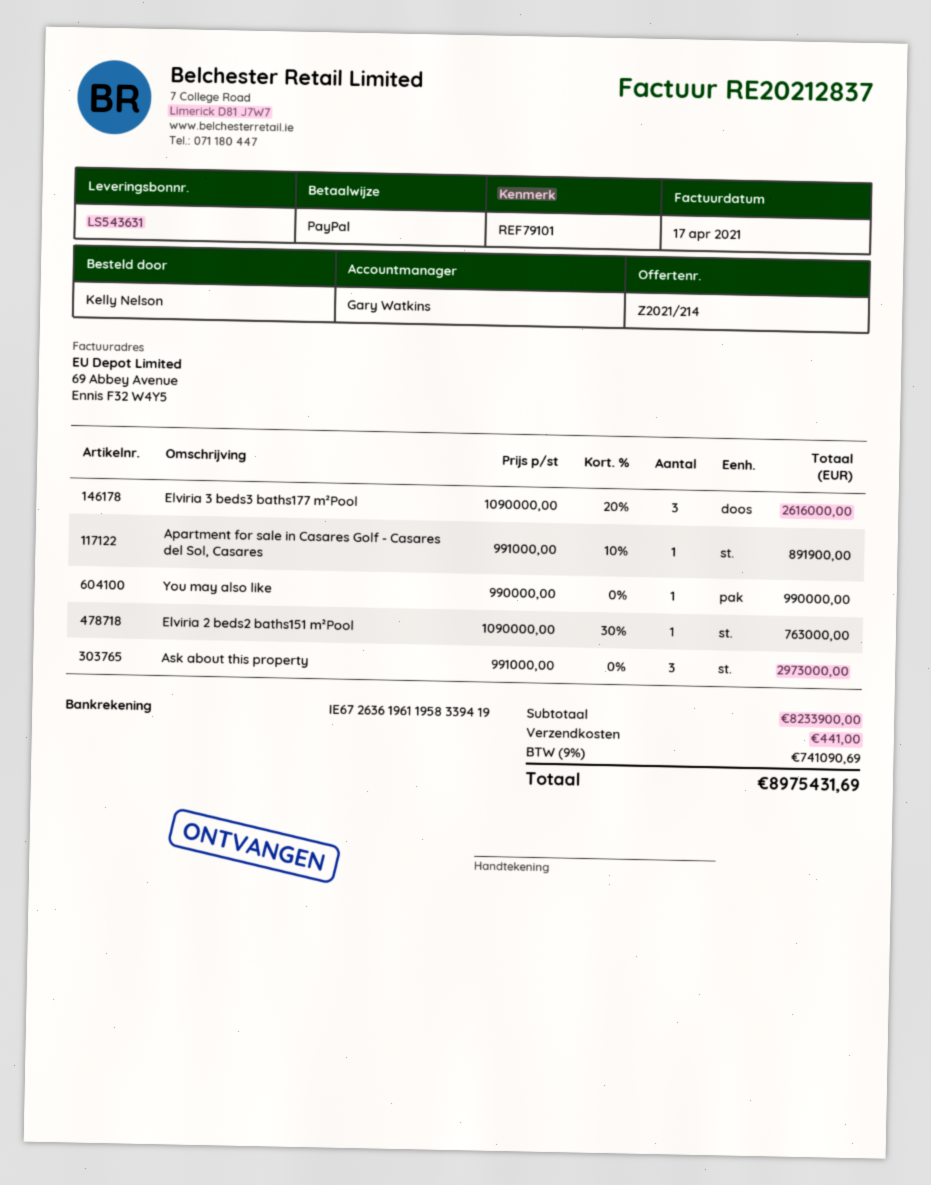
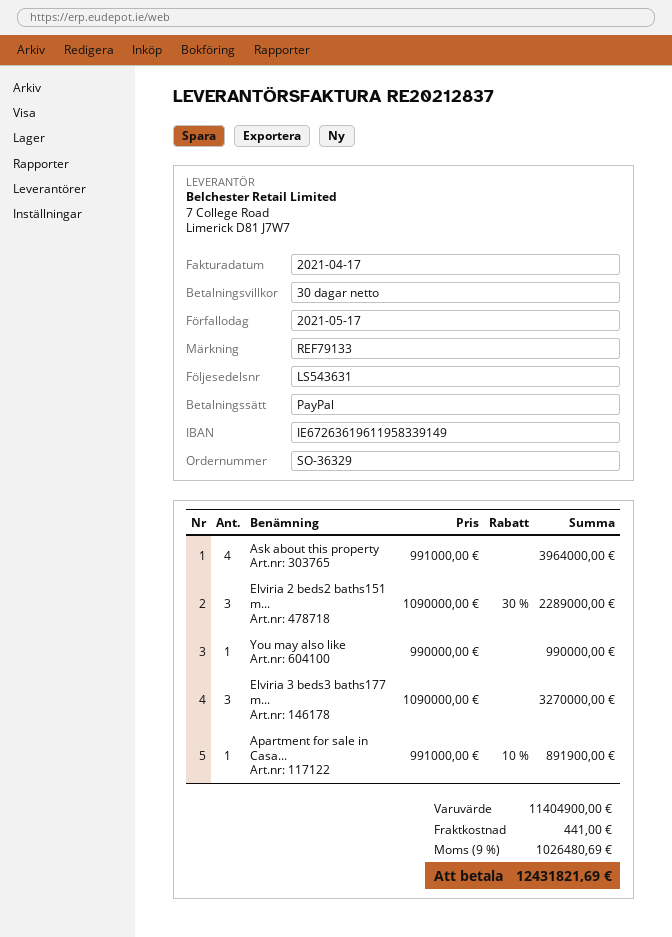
reference: REF79101 -> REF79133
bank account: IE67263619611958339419 -> IE67263619611958339149
Elviria 3 beds3 baths177 m²Pool: 3 x 1090000.00 - 20% = 2616000.00 -> 3 x 1090000.00 = 3270000.00
Elviria 2 beds2 baths151 m²Pool: 1 x 1090000.00 - 30% = 763000.00 -> 3 x 1090000.00 - 30% = 2289000.00
Ask about this property: 3 x 991000.00 = 2973000.00 -> 4 x 991000.00 = 3964000.00
subtotal: 8233900.00 -> 11404900.00
tax: 9% = 741090.69 -> 9% = 1026480.69
total: 8975431.69 -> 12431821.69

